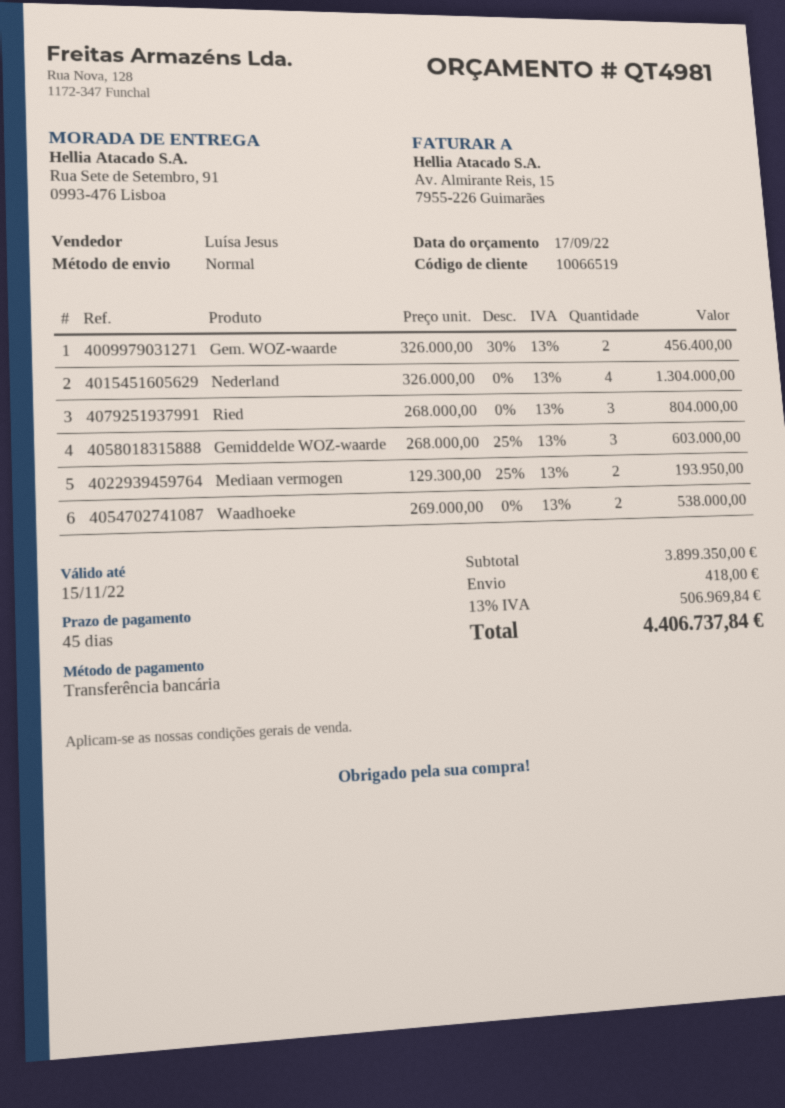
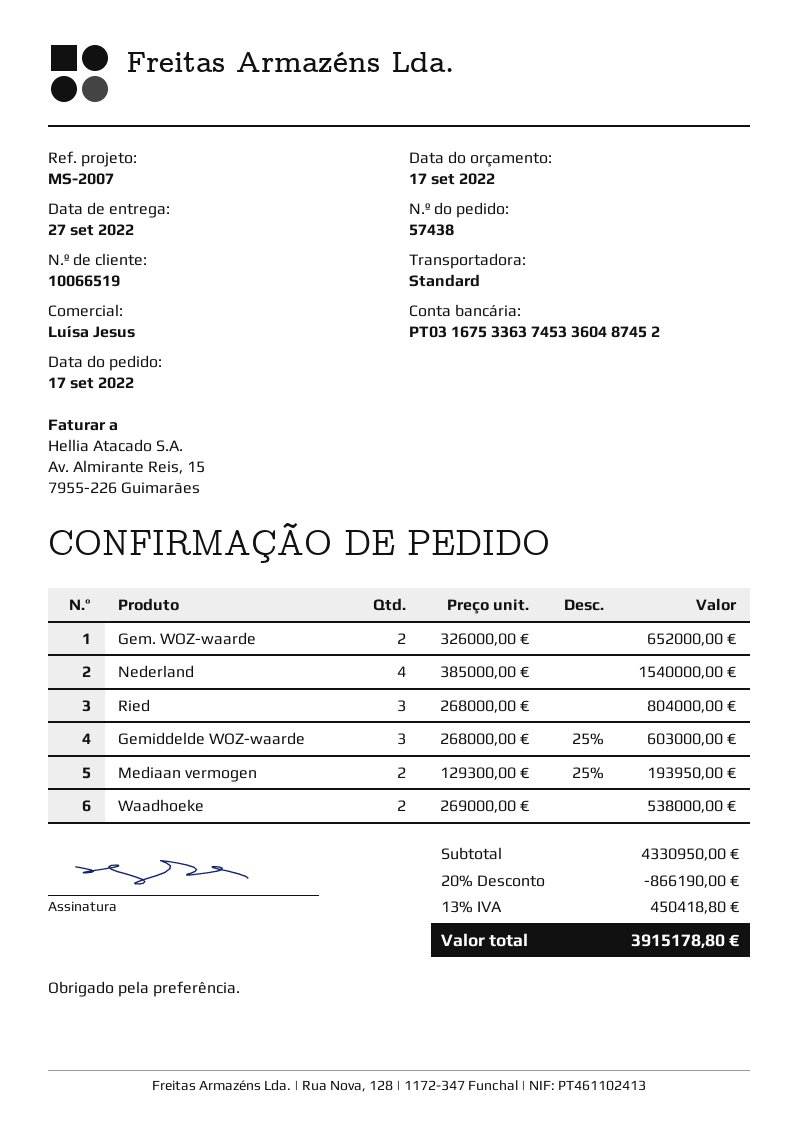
Gem. WOZ-waarde: 2 x 326000.00 - 30% = 456400.00 -> 2 x 326000.00 = 652000.00
Nederland: 4 x 326000.00 = 1304000.00 -> 4 x 385000.00 = 1540000.00
subtotal: 3899350.00 -> 4330950.00
discount: none -> 20% = 866190.00
shipping: 418.00 -> none
tax: 13% = 506969.84 -> 13% = 450418.80
total: 4406737.84 -> 3915178.80

